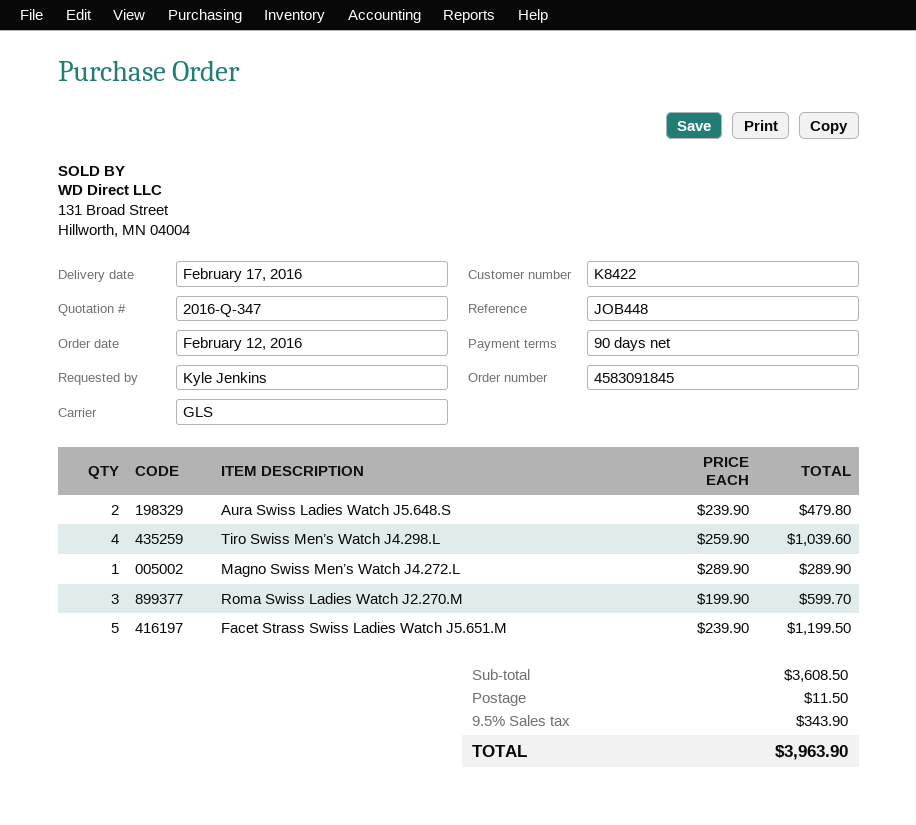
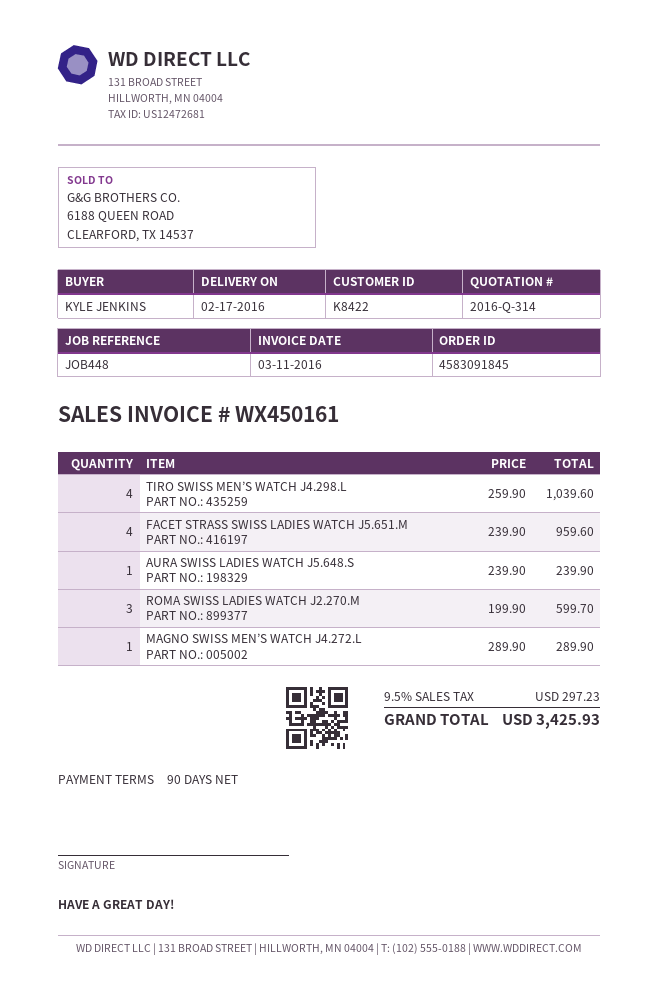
quote number: 2016-Q-347 -> 2016-Q-314
Aura Swiss Ladies Watch J5.648.S: 2 x 239.90 = 479.80 -> 1 x 239.90 = 239.90
Facet Strass Swiss Ladies Watch J5.651.M: 5 x 239.90 = 1199.50 -> 4 x 239.90 = 959.60
shipping: 11.50 -> none
tax: 9.5% = 343.90 -> 9.5% = 297.23
total: 3963.90 -> 3425.93

